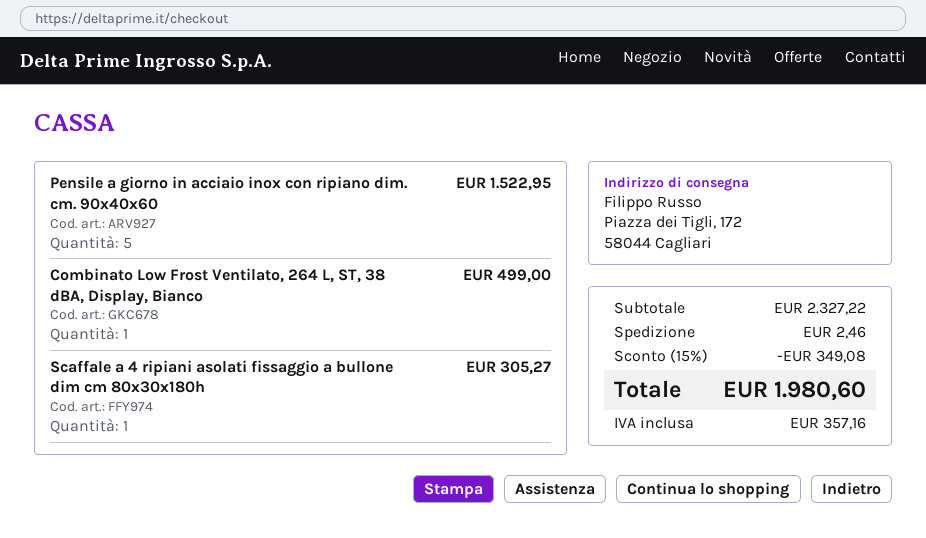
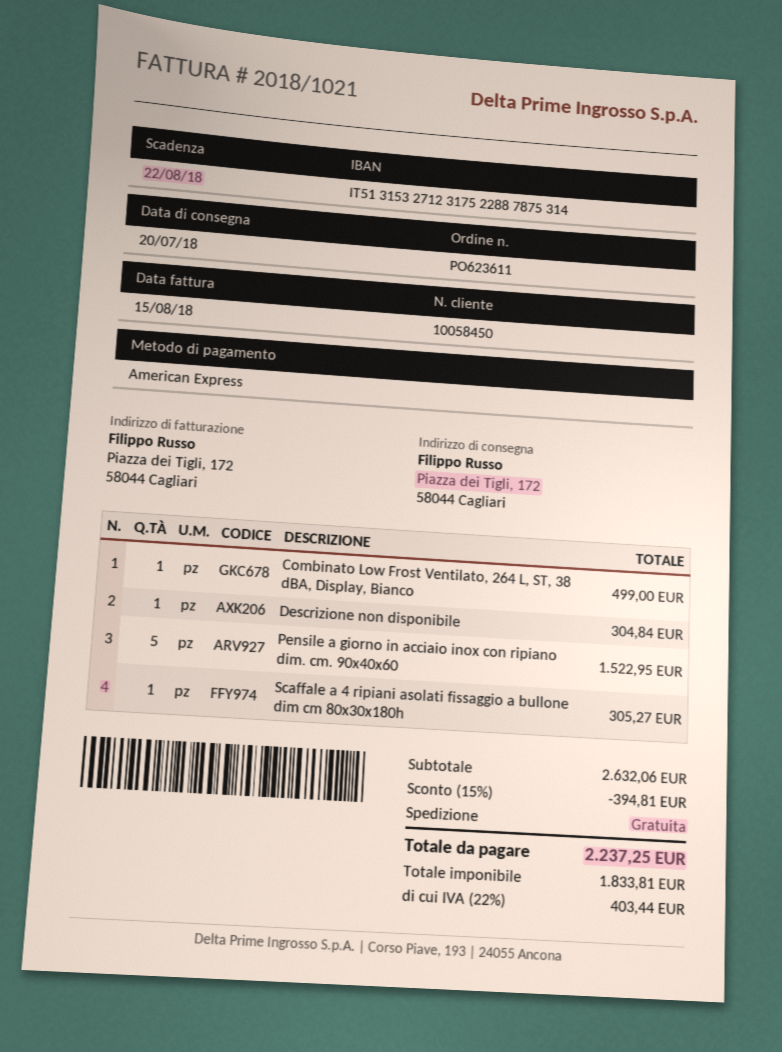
Descrizione non disponibile: none -> 1 for 304.84
subtotal: 2327.22 -> 2632.06
discount: 15% = 349.08 -> 15% = 394.81
shipping: 2.46 -> 0.00
tax: 357.16 -> 403.44
total: 1980.60 -> 2237.25

